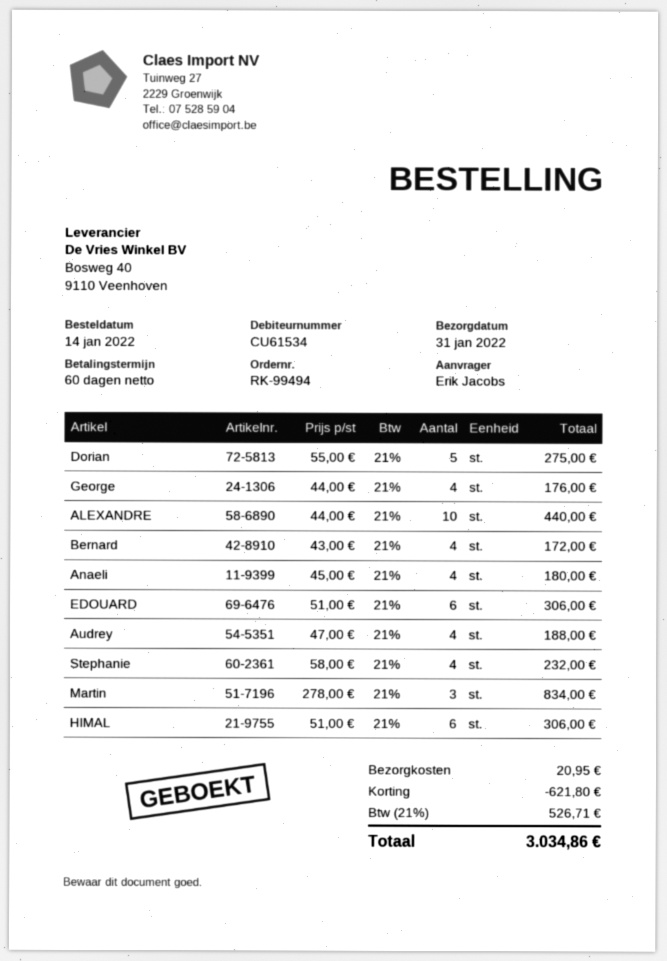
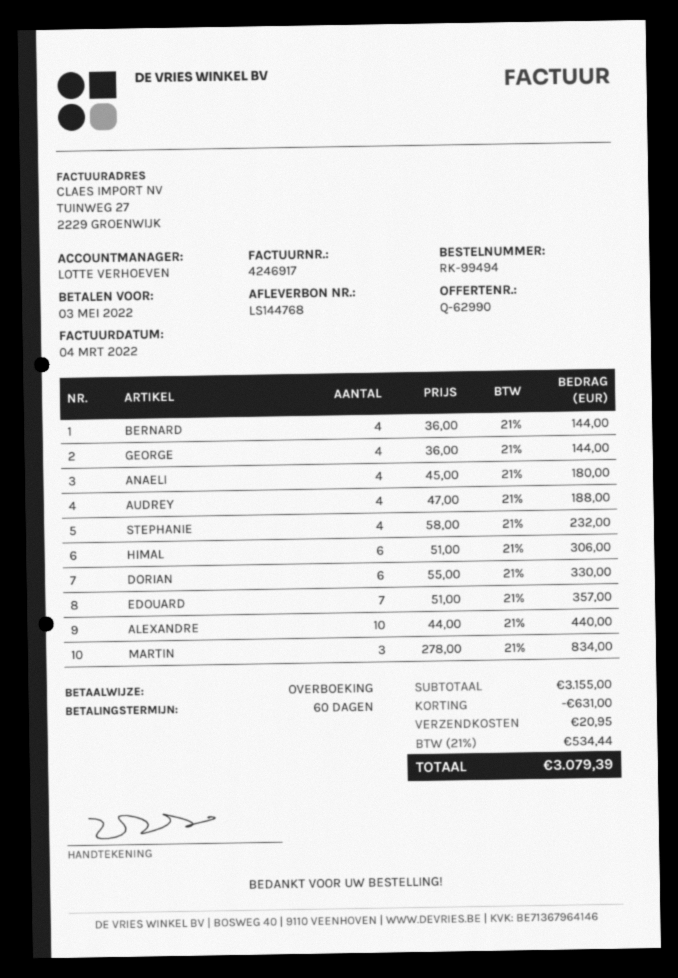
Dorian: 5 x 55.00 = 275.00 -> 6 x 55.00 = 330.00
George: 4 x 44.00 = 176.00 -> 4 x 36.00 = 144.00
Bernard: 4 x 43.00 = 172.00 -> 4 x 36.00 = 144.00
EDOUARD: 6 x 51.00 = 306.00 -> 7 x 51.00 = 357.00
discount: 621.80 -> 631.00
tax: 21% = 526.71 -> 21% = 534.44
total: 3034.86 -> 3079.39

